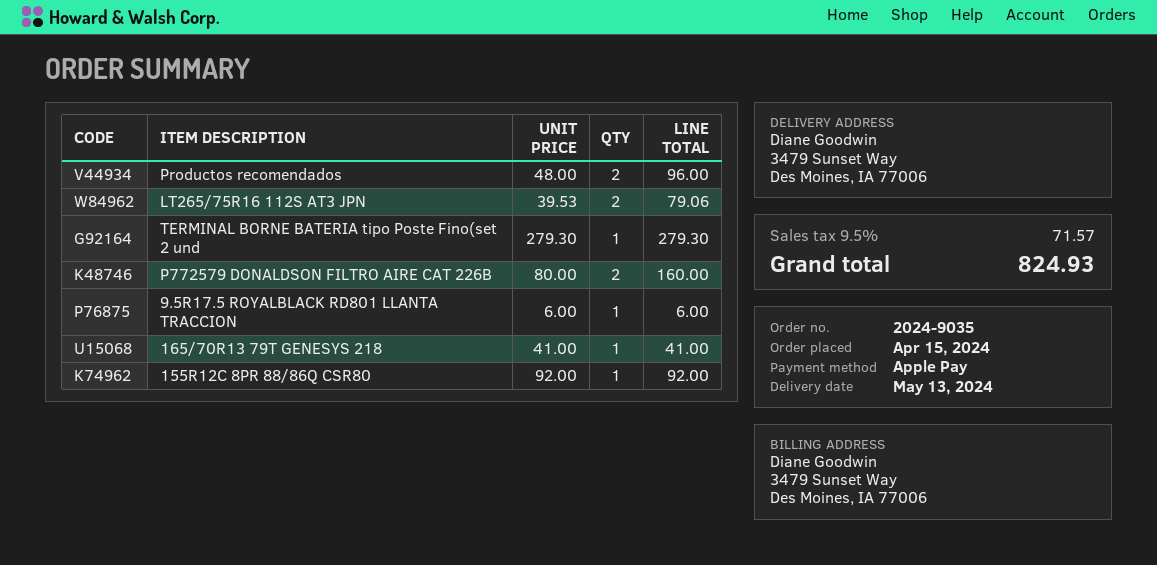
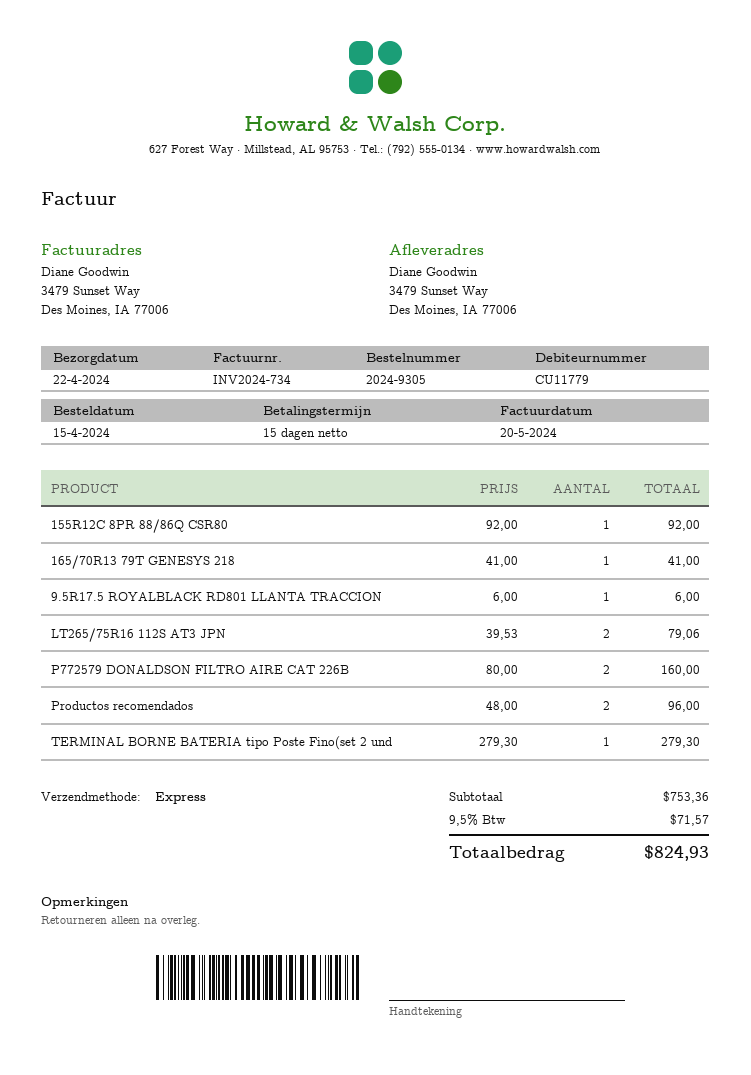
order number: 2024-9035 -> 2024-9305
delivery date: 2024-05-13 -> 2024-04-22

